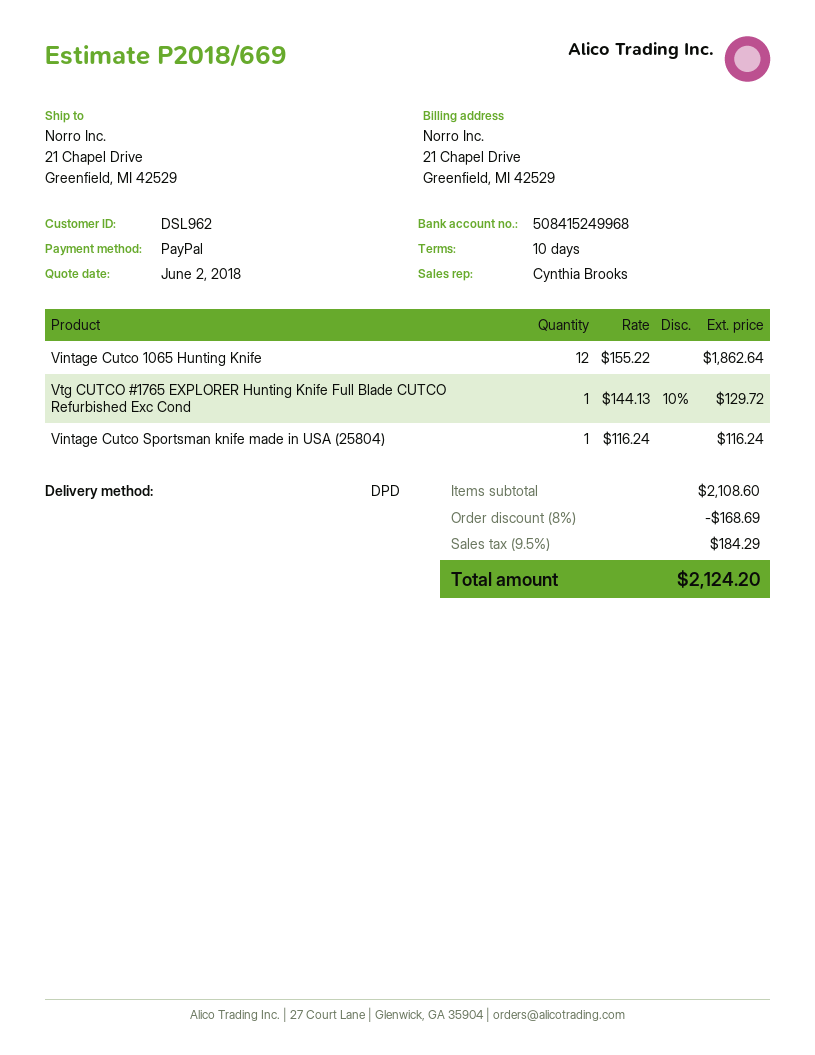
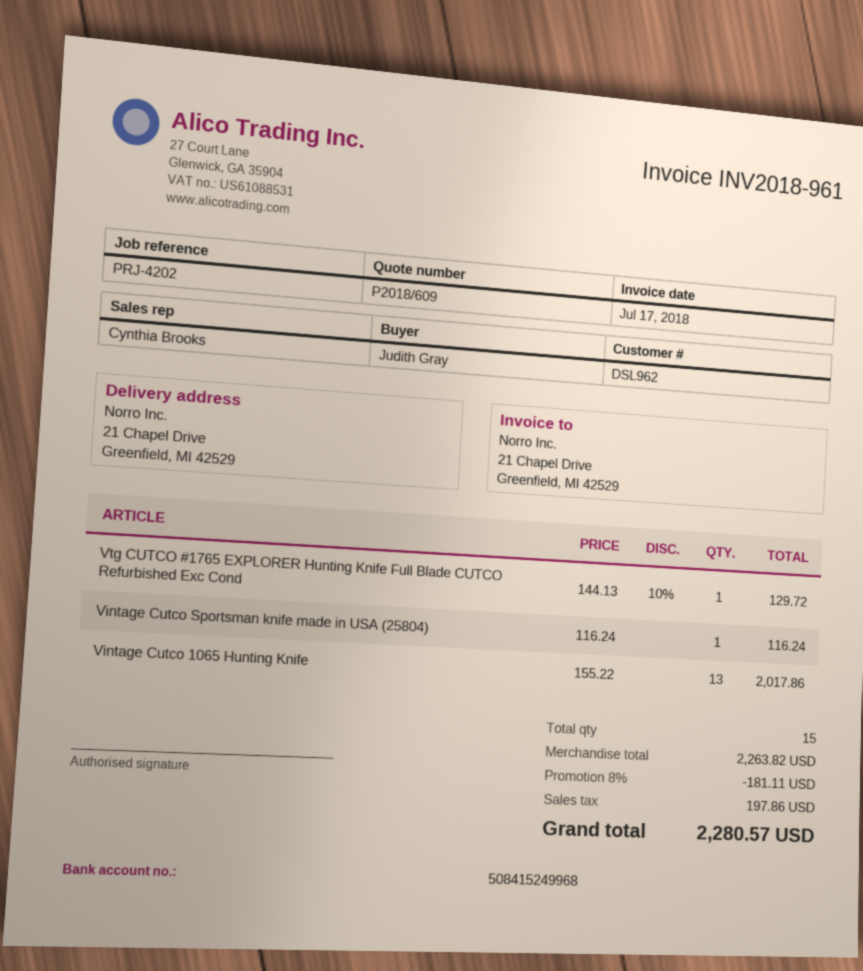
quote number: P2018/669 -> P2018/609
Vintage Cutco 1065 Hunting Knife: 12 x 155.22 = 1862.64 -> 13 x 155.22 = 2017.86
subtotal: 2108.60 -> 2263.82
discount: 8% = 168.69 -> 8% = 181.11
tax: 184.29 -> 197.86
total: 2124.20 -> 2280.57

